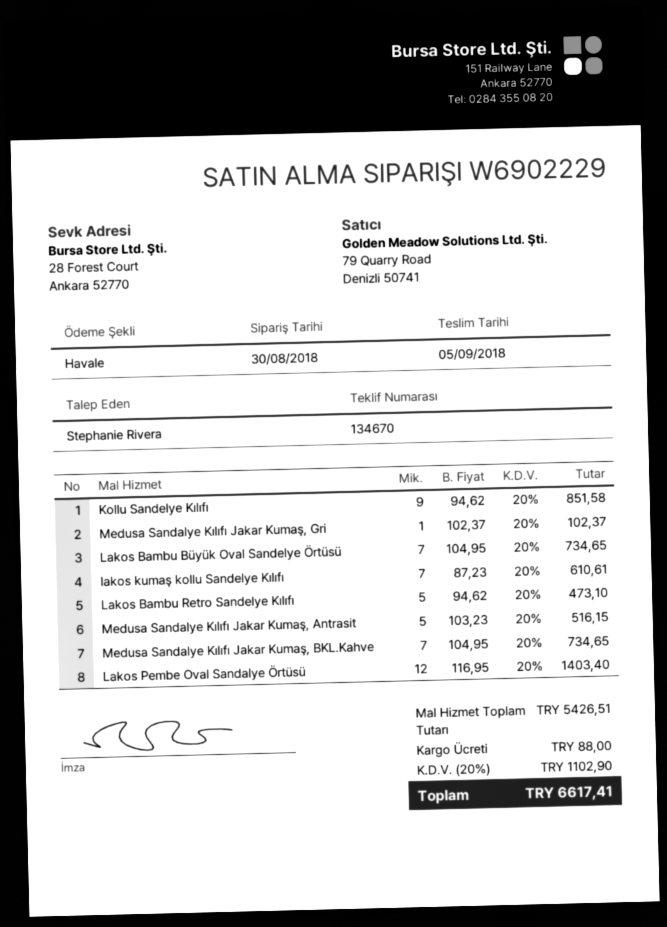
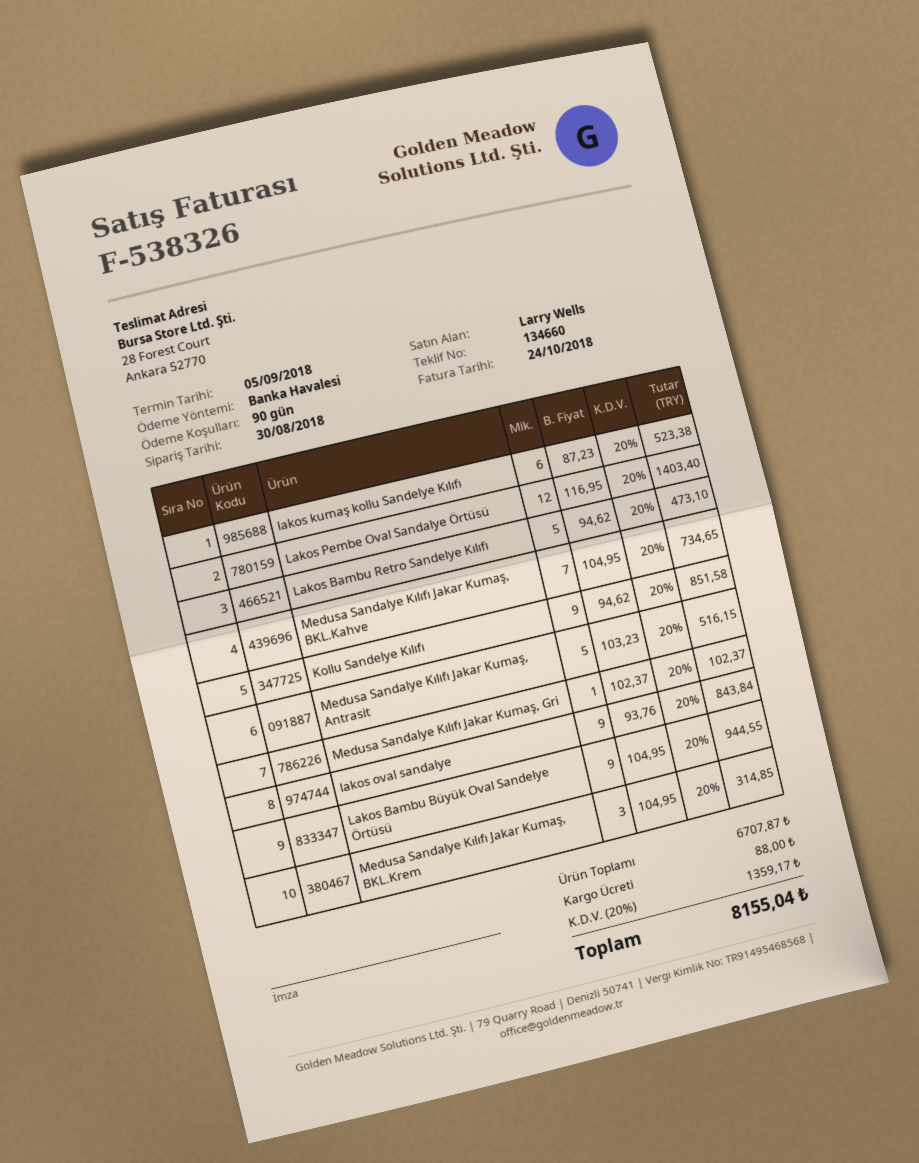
quote number: 134670 -> 134660
ordered by: Stephanie Rivera -> Larry Wells
Lakos Bambu Büyük Oval Sandelye Örtüsü: 7 x 104.95 = 734.65 -> 9 x 104.95 = 944.55
lakos kumaş kollu Sandelye Kılıfı: 7 x 87.23 = 610.61 -> 6 x 87.23 = 523.38
lakos oval sandalye: none -> 9 x 93.76 = 843.84
Medusa Sandalye Kılıfı Jakar Kumaş, BKL.Krem: none -> 3 x 104.95 = 314.85
subtotal: 5426.51 -> 6707.87
tax: 20% = 1102.90 -> 20% = 1359.17
total: 6617.41 -> 8155.04

